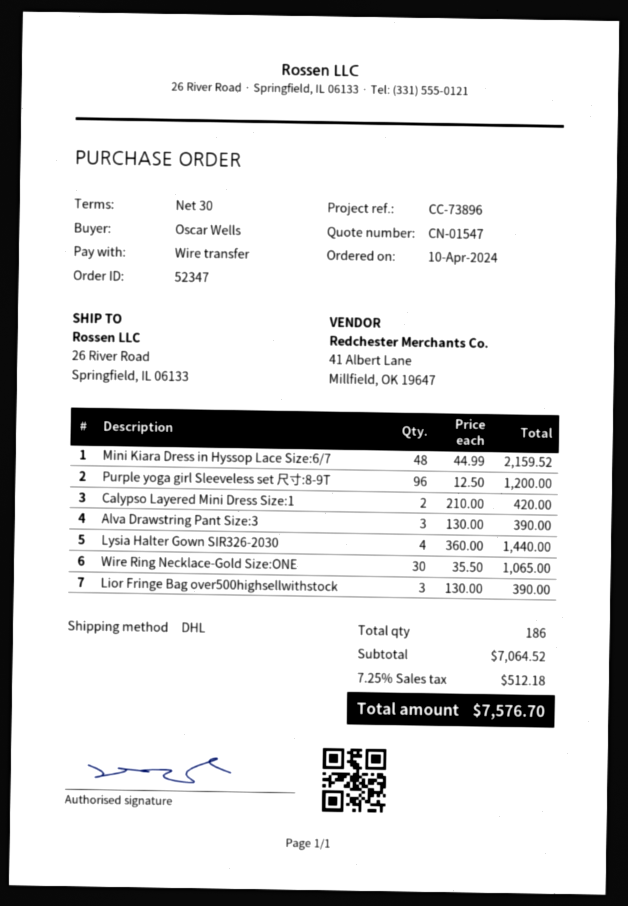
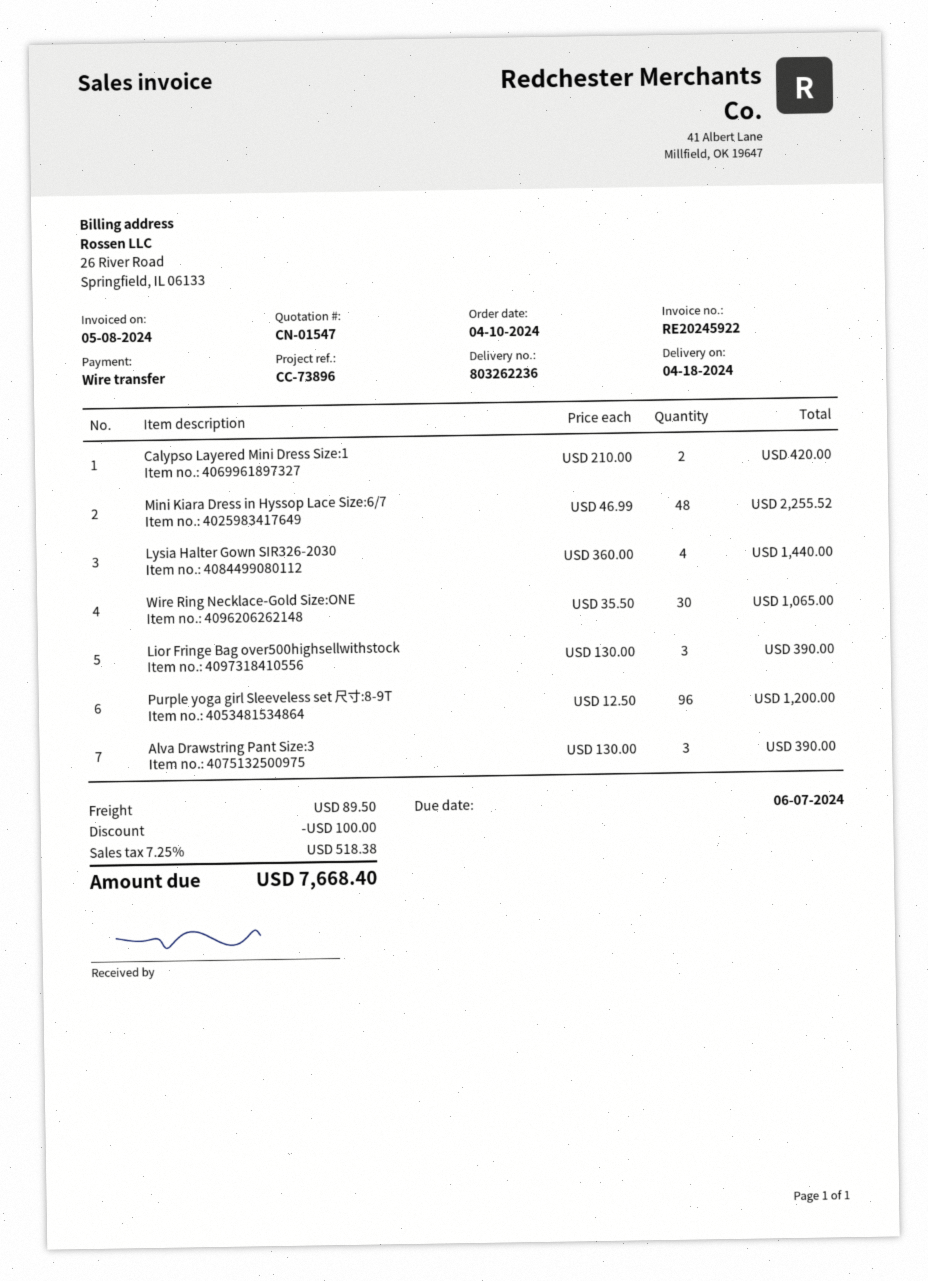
Mini Kiara Dress in Hyssop Lace Size:6/7: 48 x 44.99 = 2159.52 -> 48 x 46.99 = 2255.52
discount: none -> 100.00
shipping: none -> 89.50
tax: 7.25% = 512.18 -> 7.25% = 518.38
total: 7576.70 -> 7668.40

